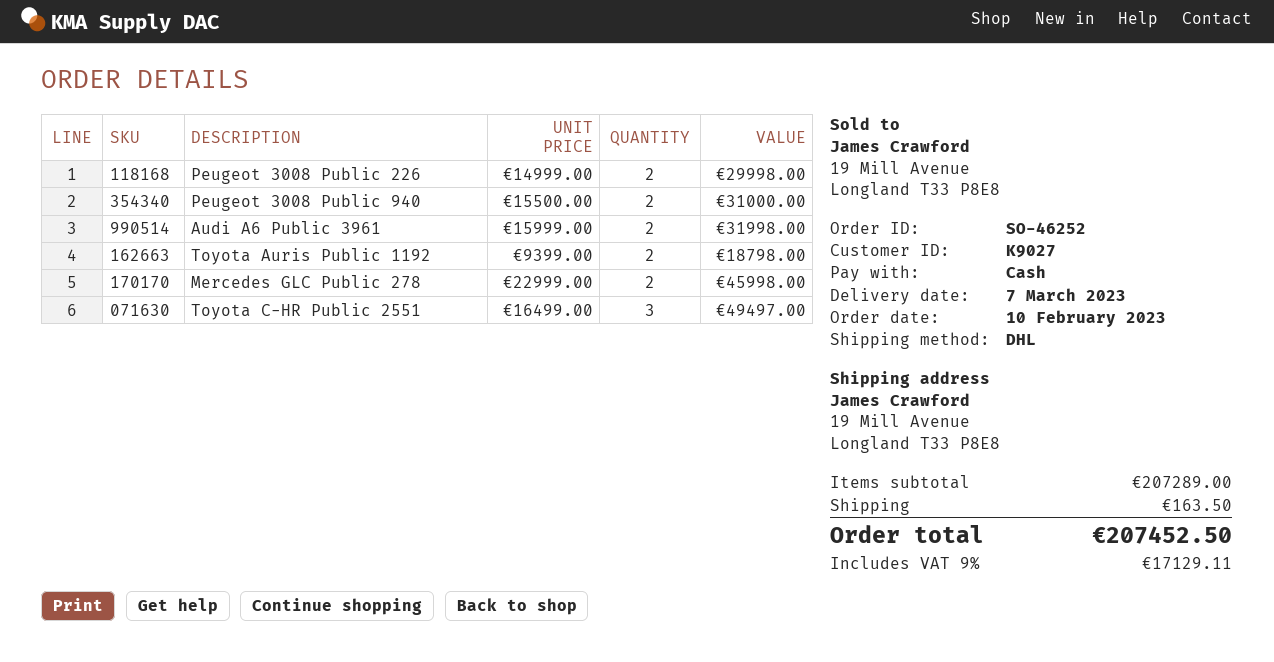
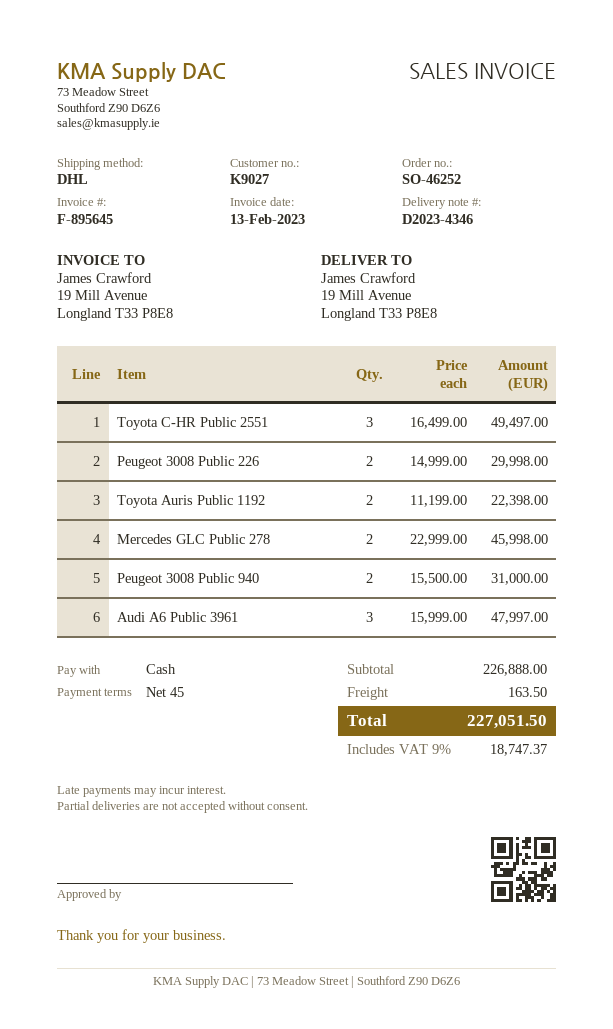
Audi A6 Public 3961: 2 x 15999.00 = 31998.00 -> 3 x 15999.00 = 47997.00
Toyota Auris Public 1192: 2 x 9399.00 = 18798.00 -> 2 x 11199.00 = 22398.00
subtotal: 207289.00 -> 226888.00
tax: 9% = 17129.11 -> 9% = 18747.37
total: 207452.50 -> 227051.50

